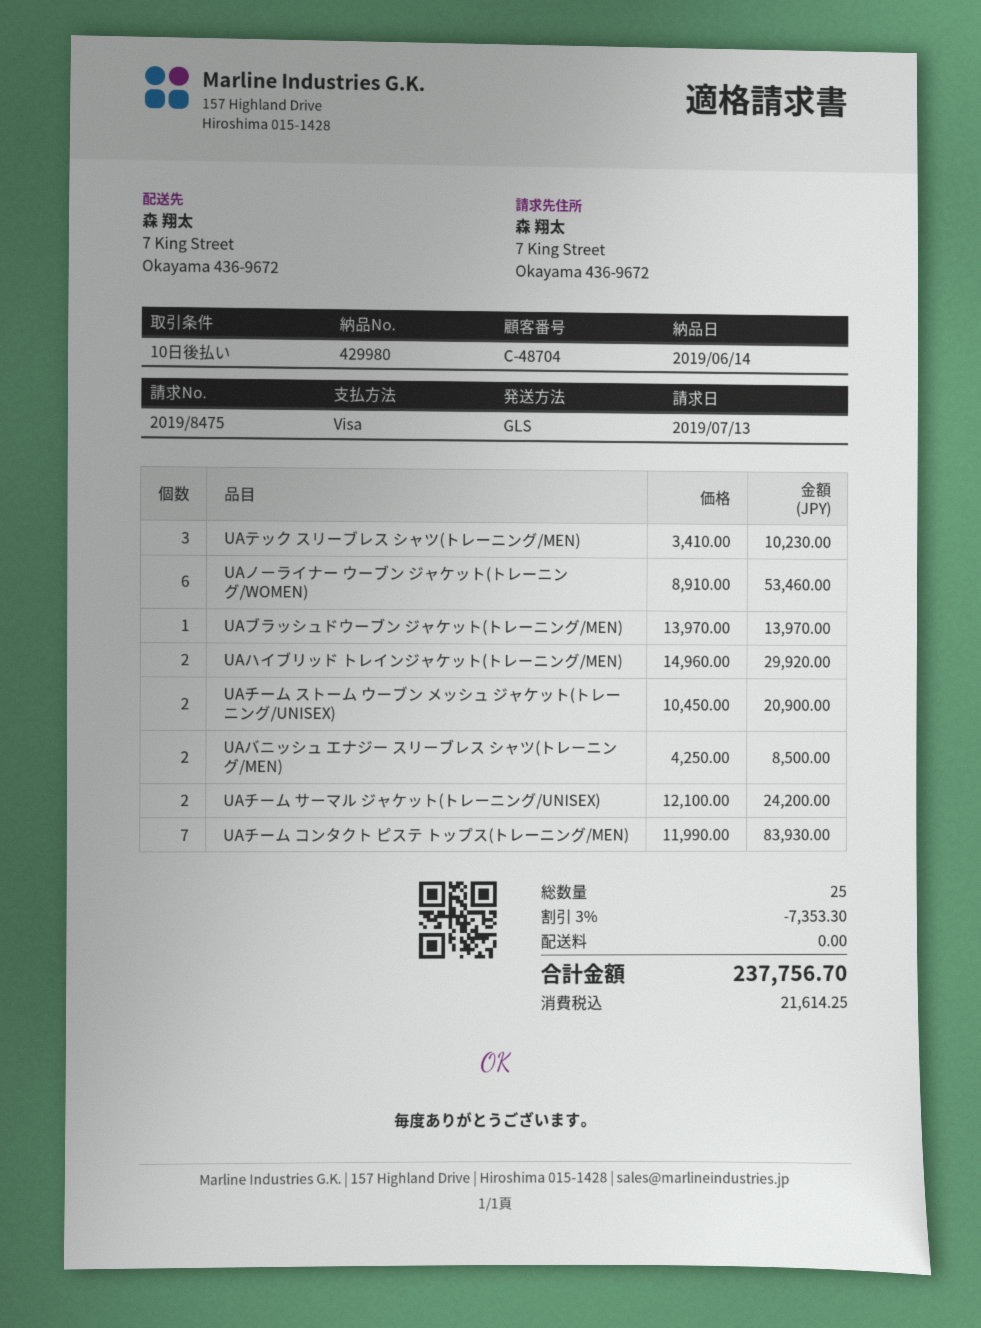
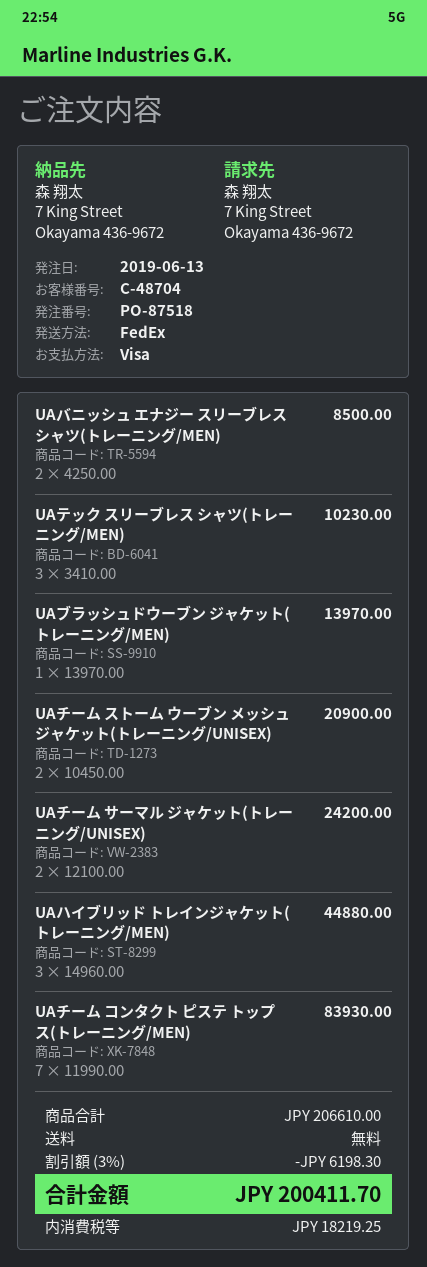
shipping method: GLS -> FedEx
UAノーライナー ウーブン ジャケット(トレーニング/WOMEN): 6 x 8910.00 = 53460.00 -> none
UAハイブリッド トレインジャケット(トレーニング/MEN): 2 x 14960.00 = 29920.00 -> 3 x 14960.00 = 44880.00
discount: 3% = 7353.30 -> 3% = 6198.30
tax: 21614.25 -> 18219.25
total: 237756.70 -> 200411.70

